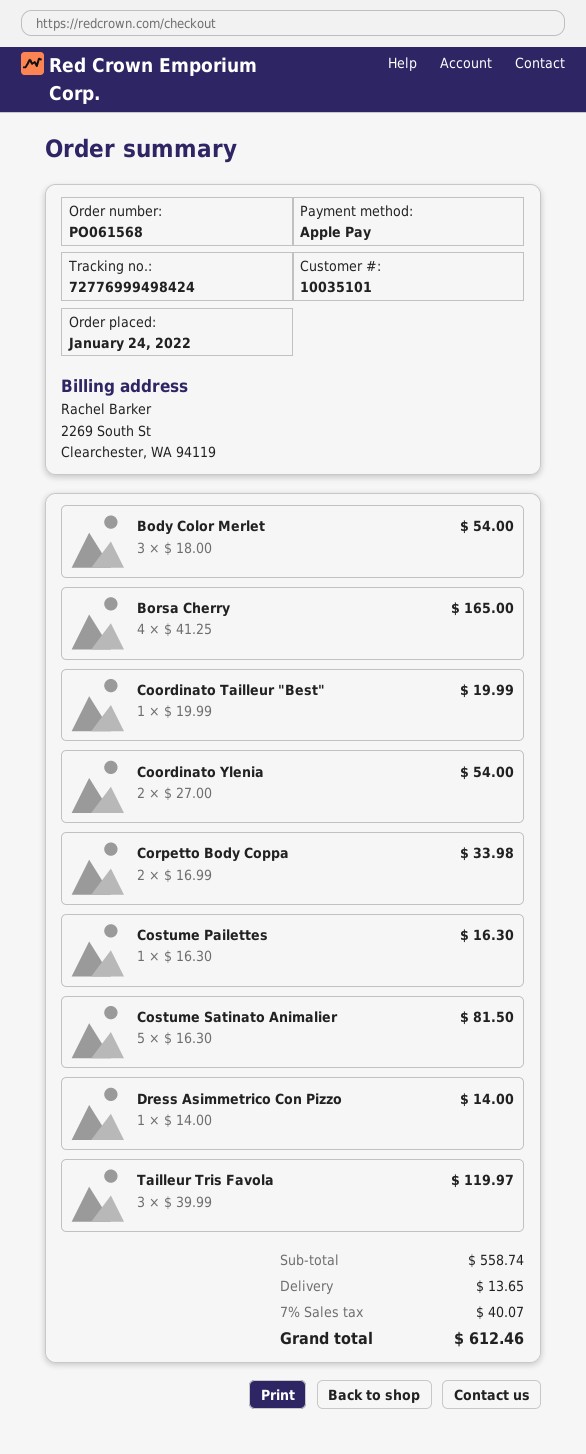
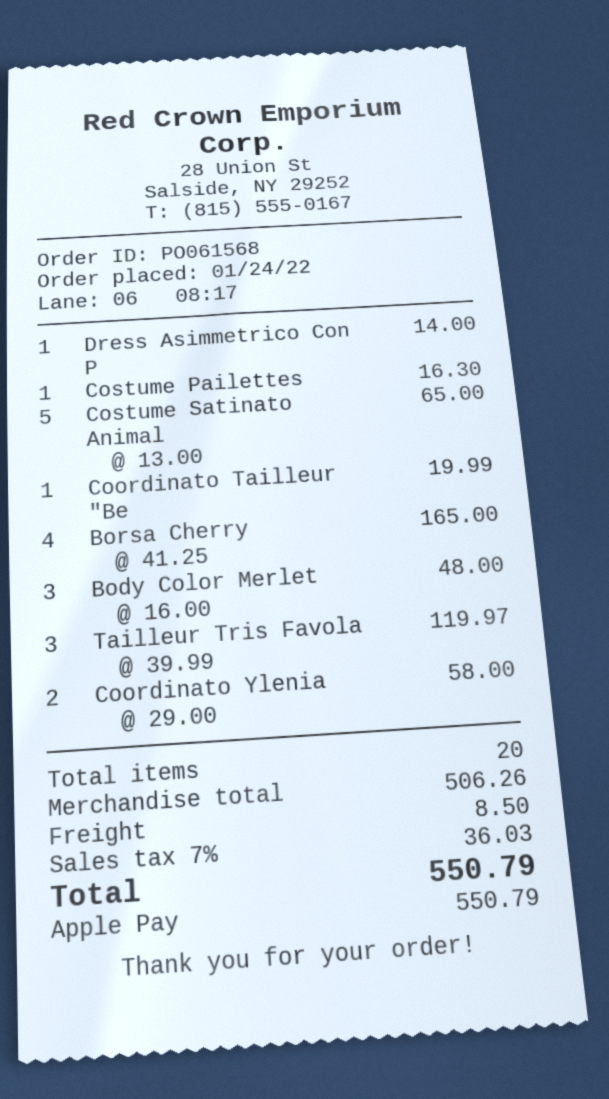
Body Color Merlet: 3 x 18.00 = 54.00 -> 3 x 16.00 = 48.00
Coordinato Ylenia: 2 x 27.00 = 54.00 -> 2 x 29.00 = 58.00
Corpetto Body Coppa: 2 x 16.99 = 33.98 -> none
Costume Satinato Animalier: 5 x 16.30 = 81.50 -> 5 x 13.00 = 65.00
subtotal: 558.74 -> 506.26
shipping: 13.65 -> 8.50
tax: 7% = 40.07 -> 7% = 36.03
total: 612.46 -> 550.79

